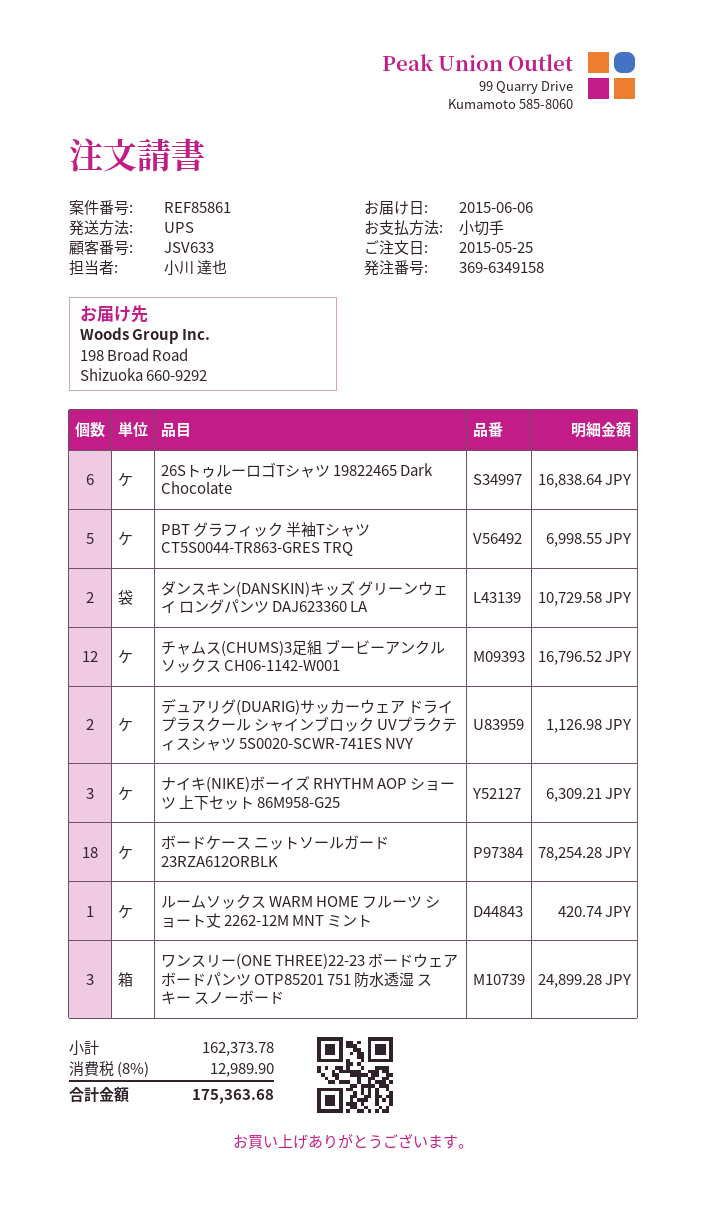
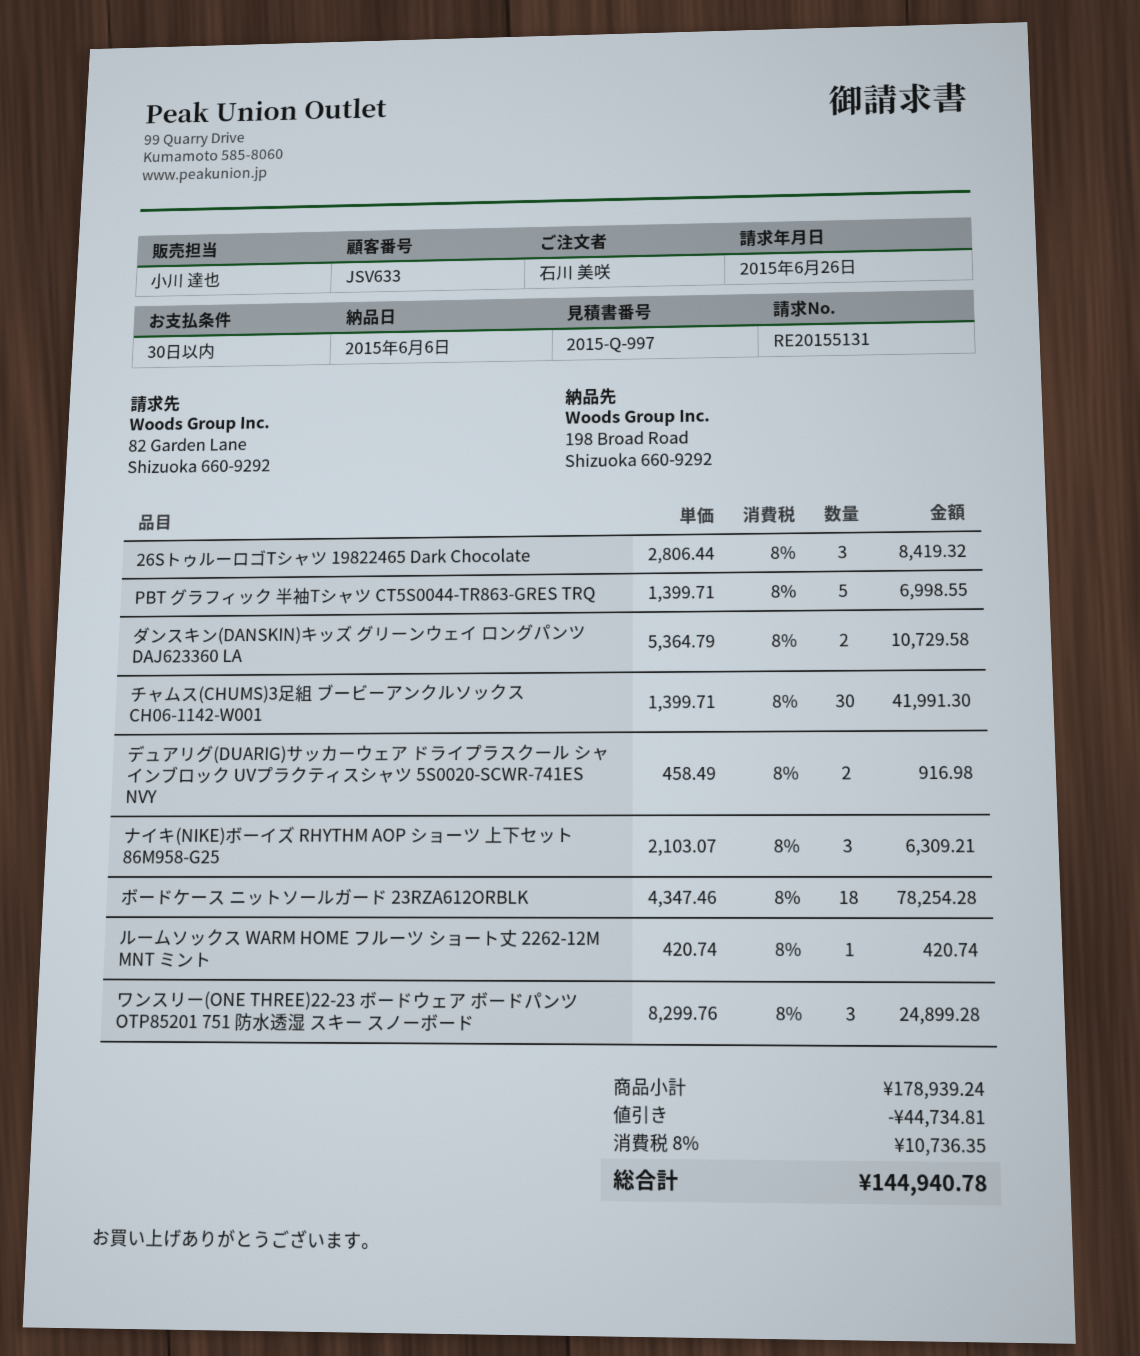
26SトゥルーロゴTシャツ 19822465 Dark Chocolate: 6 for 16838.64 -> 3 for 8419.32
チャムス(CHUMS)3足組 ブービーアンクルソックス CH06-1142-W001: 12 for 16796.52 -> 30 for 41991.30
デュアリグ(DUARIG)サッカーウェア ドライプラスクール シャインブロック UVプラクティスシャツ 5S0020-SCWR-741ES NVY: 2 for 1126.98 -> 2 for 916.98
subtotal: 162373.78 -> 178939.24
discount: none -> 44734.81
tax: 8% = 12989.90 -> 8% = 10736.35
total: 175363.68 -> 144940.78

